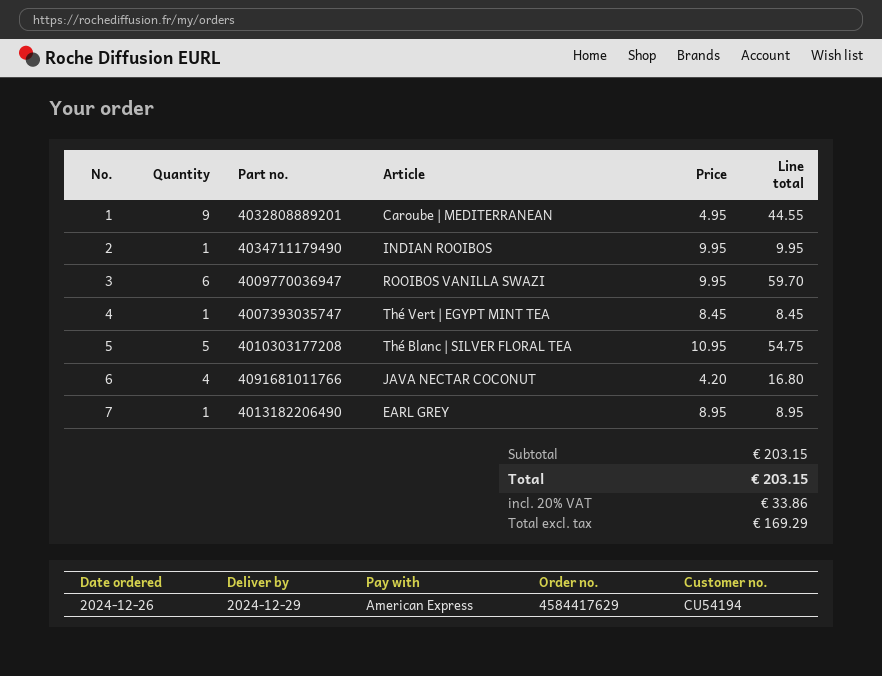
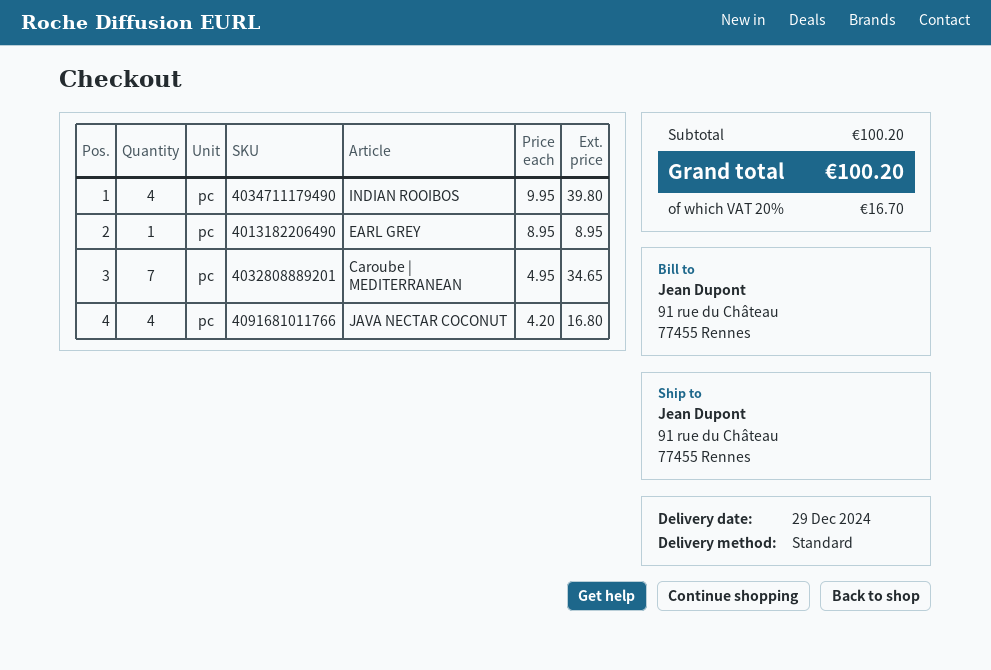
Caroube | MEDITERRANEAN: 9 x 4.95 = 44.55 -> 7 x 4.95 = 34.65
INDIAN ROOIBOS: 1 x 9.95 = 9.95 -> 4 x 9.95 = 39.80
ROOIBOS VANILLA SWAZI: 6 x 9.95 = 59.70 -> none
Thé Vert | EGYPT MINT TEA: 1 x 8.45 = 8.45 -> none
Thé Blanc | SILVER FLORAL TEA: 5 x 10.95 = 54.75 -> none
subtotal: 203.15 -> 100.20
tax: 20% = 33.86 -> 20% = 16.70
total: 203.15 -> 100.20

